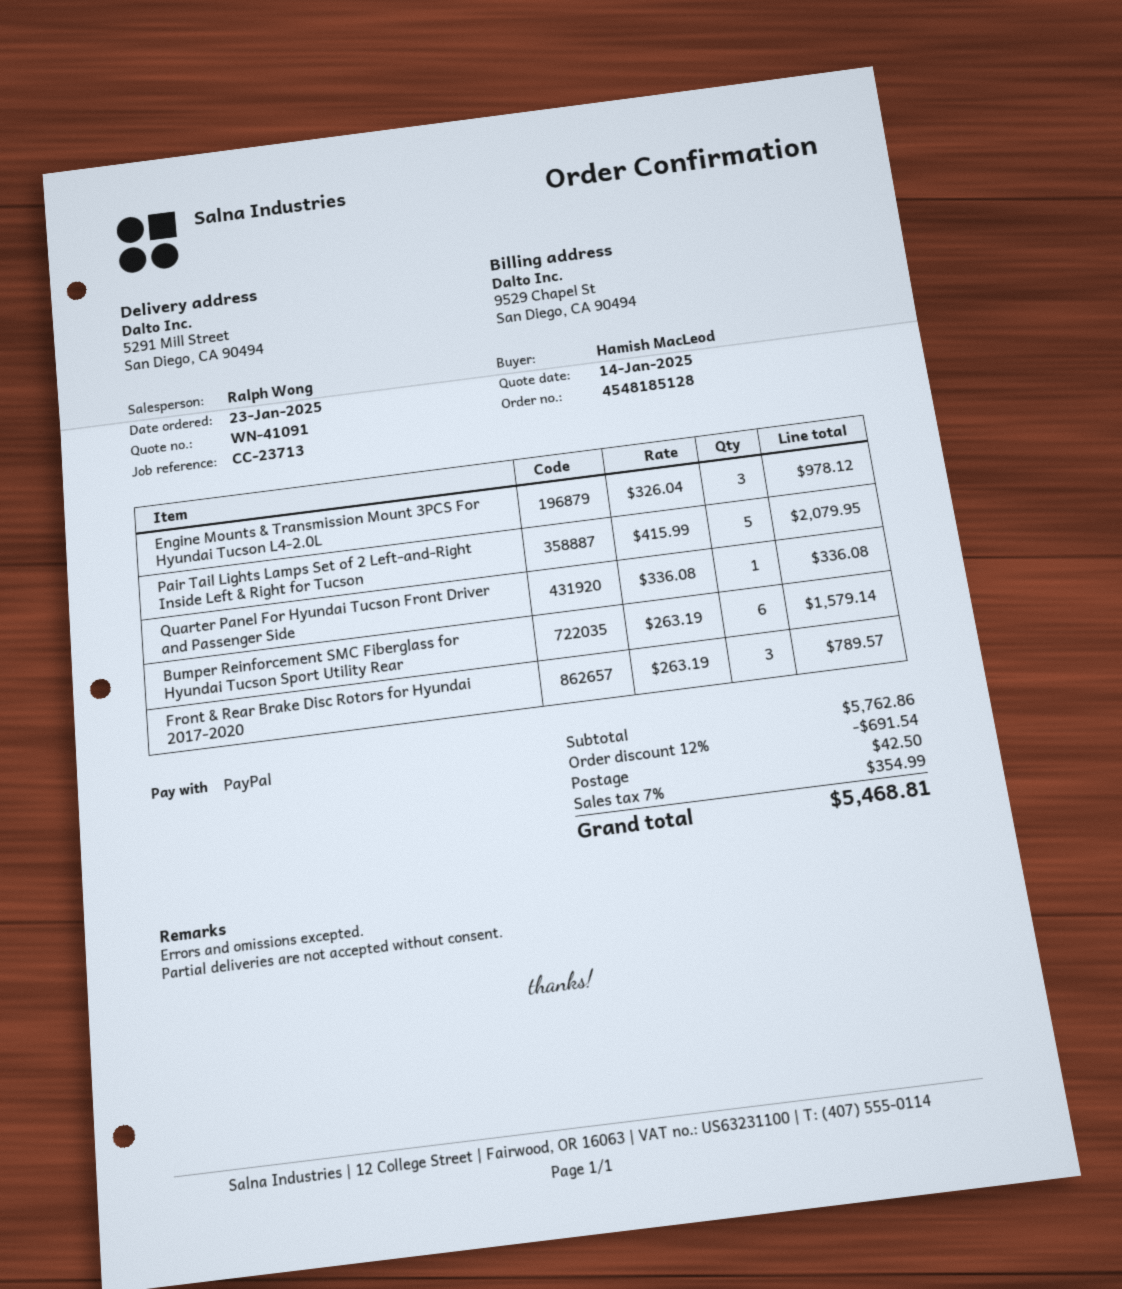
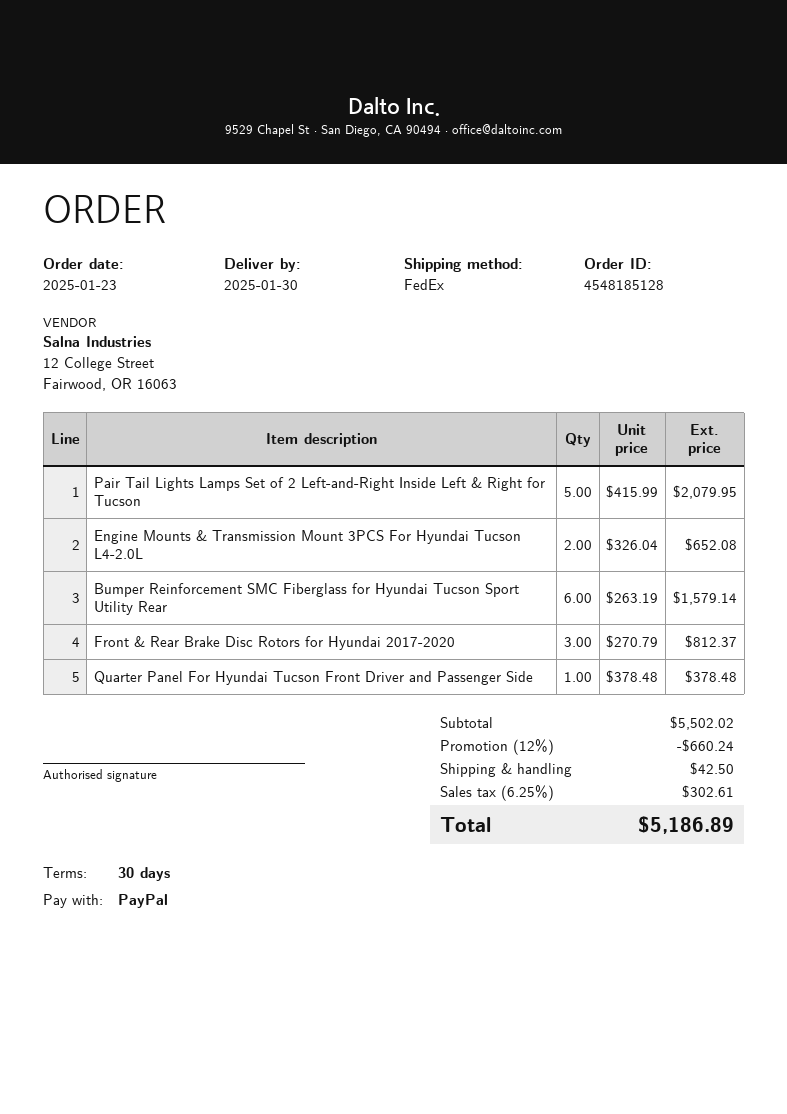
Engine Mounts & Transmission Mount 3PCS For Hyundai Tucson L4-2.0L: 3 x 326.04 = 978.12 -> 2 x 326.04 = 652.08
Quarter Panel For Hyundai Tucson Front Driver and Passenger Side: 1 x 336.08 = 336.08 -> 1 x 378.48 = 378.48
Front & Rear Brake Disc Rotors for Hyundai 2017-2020: 3 x 263.19 = 789.57 -> 3 x 270.79 = 812.37
subtotal: 5762.86 -> 5502.02
discount: 12% = 691.54 -> 12% = 660.24
tax: 7% = 354.99 -> 6.25% = 302.61
total: 5468.81 -> 5186.89

